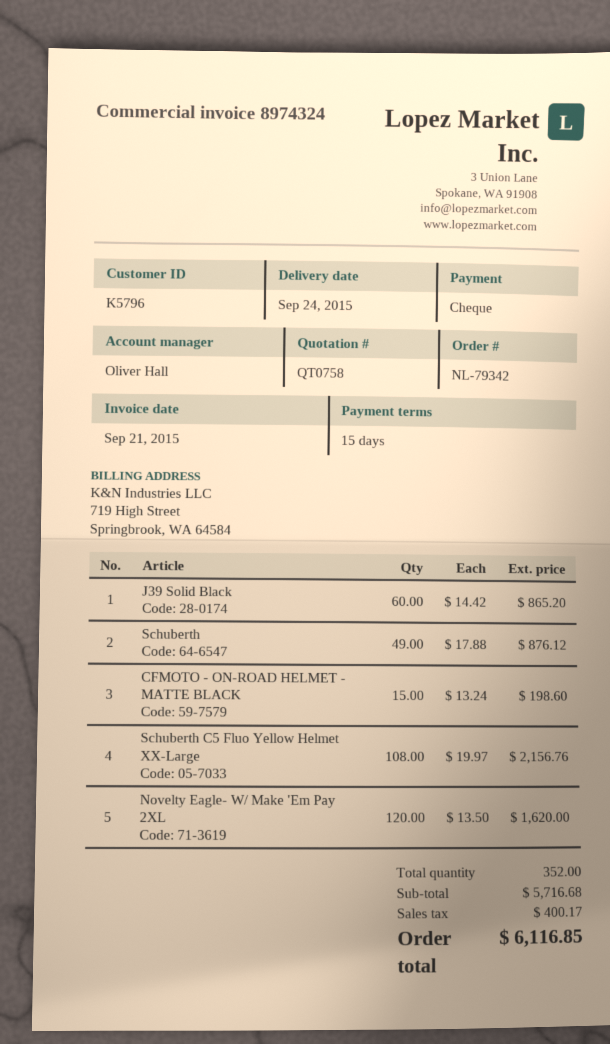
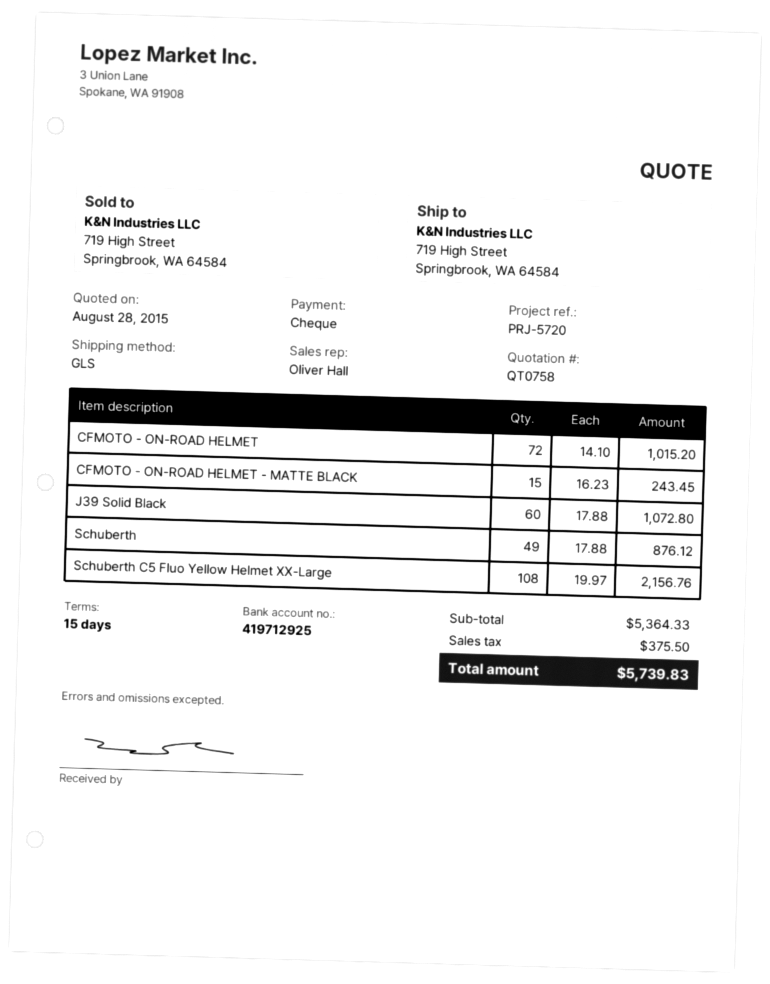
J39 Solid Black: 60 x 14.42 = 865.20 -> 60 x 17.88 = 1072.80
CFMOTO - ON-ROAD HELMET - MATTE BLACK: 15 x 13.24 = 198.60 -> 15 x 16.23 = 243.45
Novelty Eagle- W/ Make 'Em Pay 2XL: 120 x 13.50 = 1620.00 -> none
CFMOTO - ON-ROAD HELMET: none -> 72 x 14.10 = 1015.20
subtotal: 5716.68 -> 5364.33
tax: 400.17 -> 375.50
total: 6116.85 -> 5739.83

